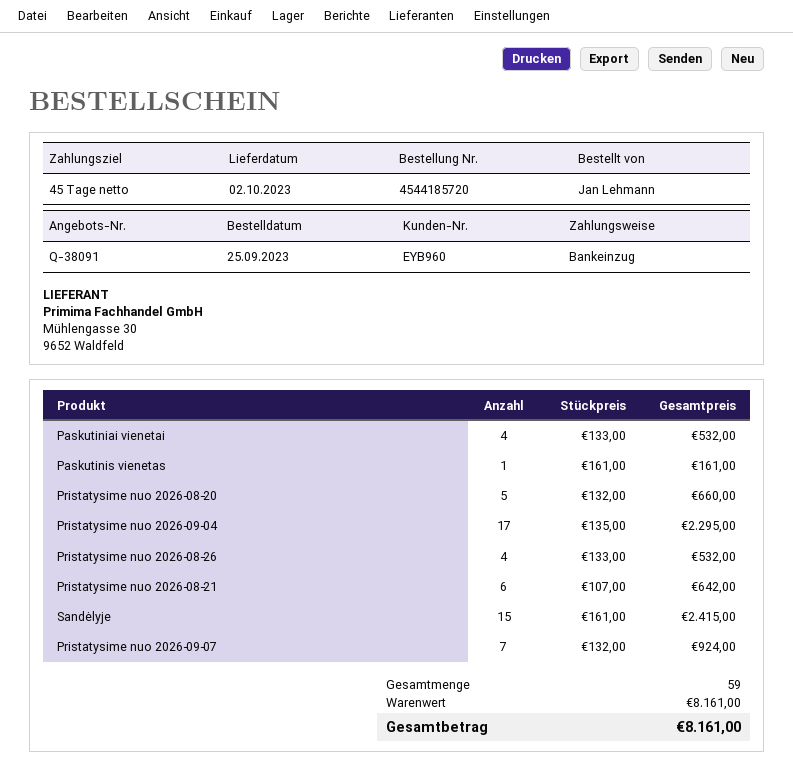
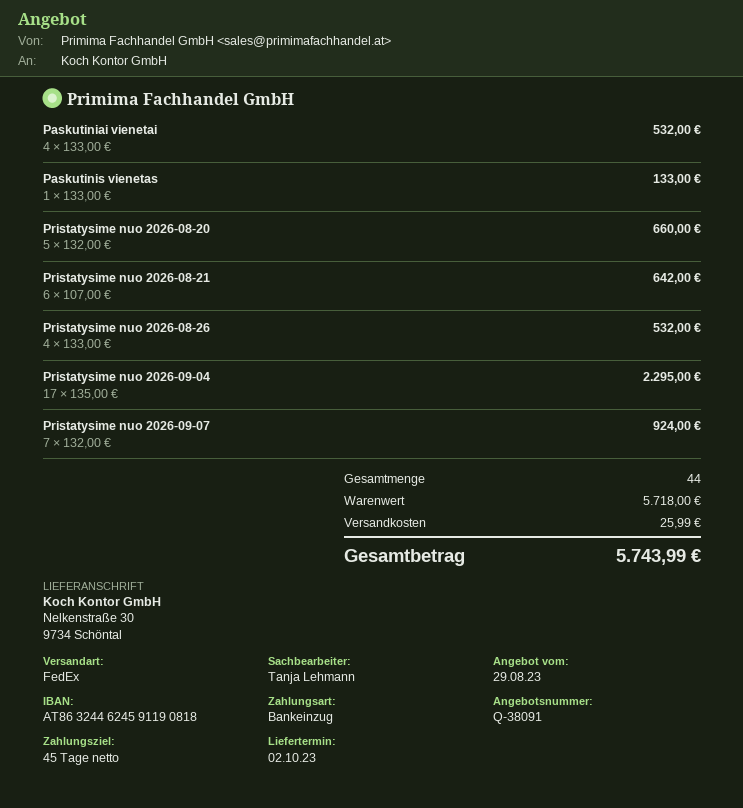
Paskutinis vienetas: 1 x 161.00 = 161.00 -> 1 x 133.00 = 133.00
Sandėlyje: 15 x 161.00 = 2415.00 -> none
total quantity: 59 -> 44
subtotal: 8161.00 -> 5718.00
shipping: none -> 25.99
total: 8161.00 -> 5743.99

